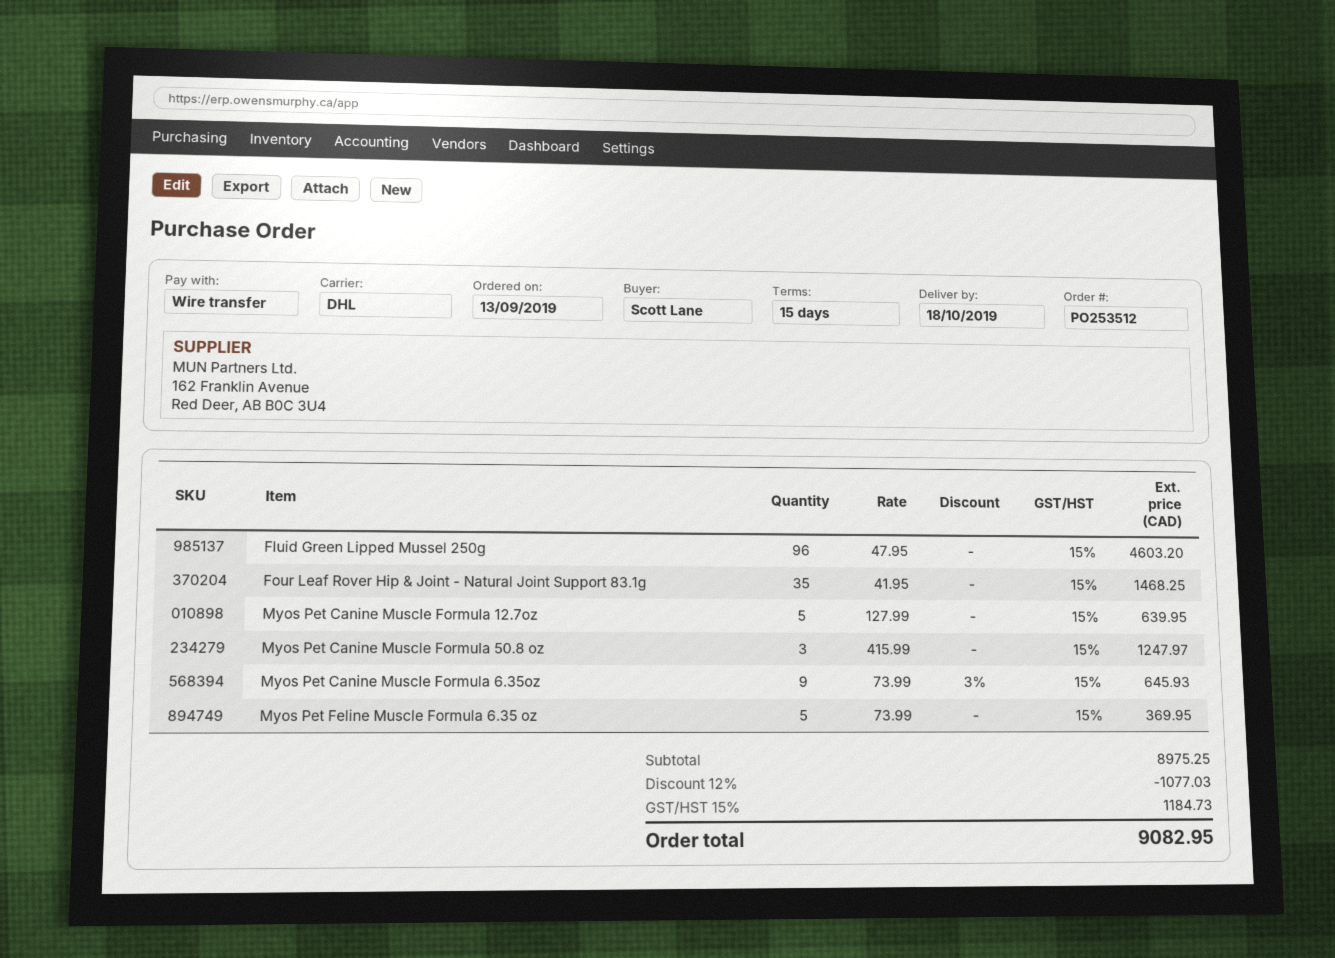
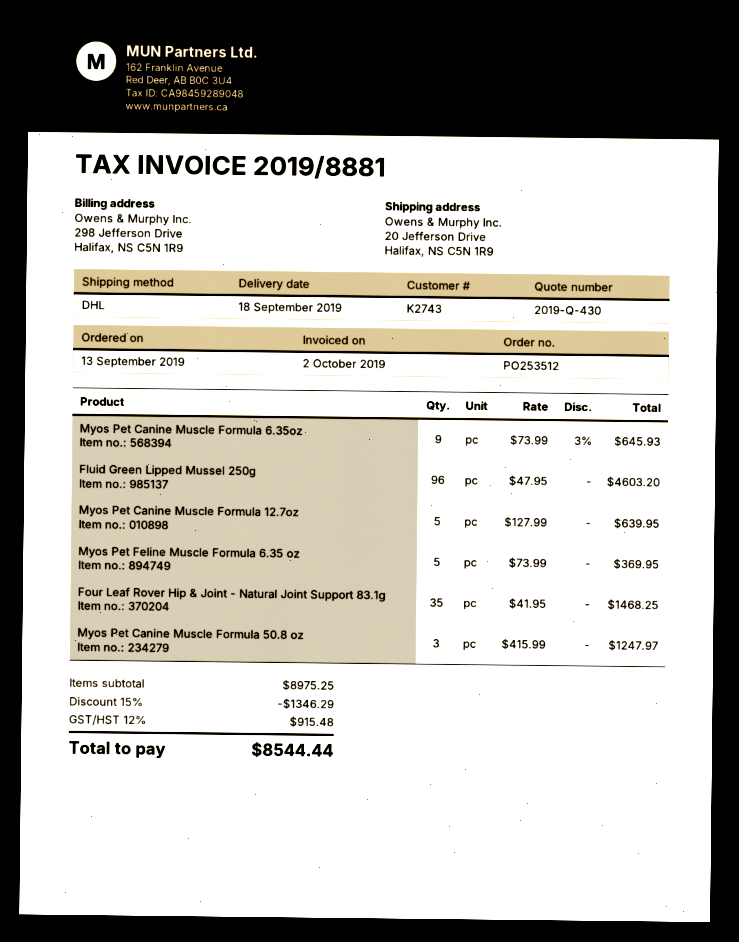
delivery date: 2019-10-18 -> 2019-09-18
discount: 12% = 1077.03 -> 15% = 1346.29
tax: 15% = 1184.73 -> 12% = 915.48
total: 9082.95 -> 8544.44

